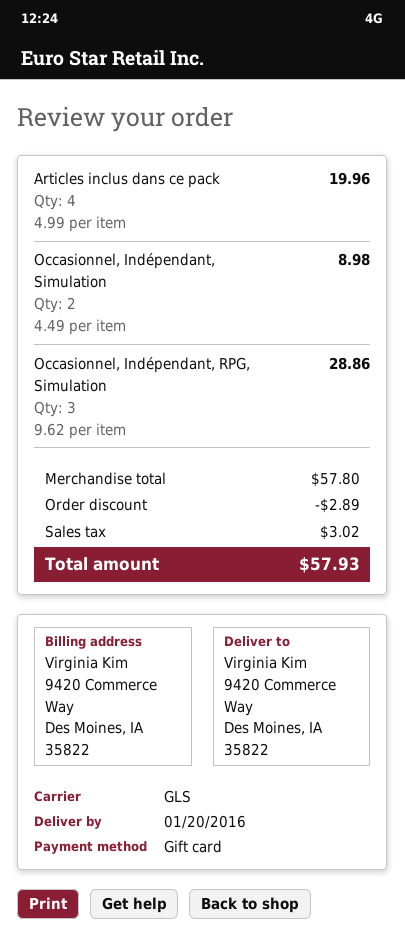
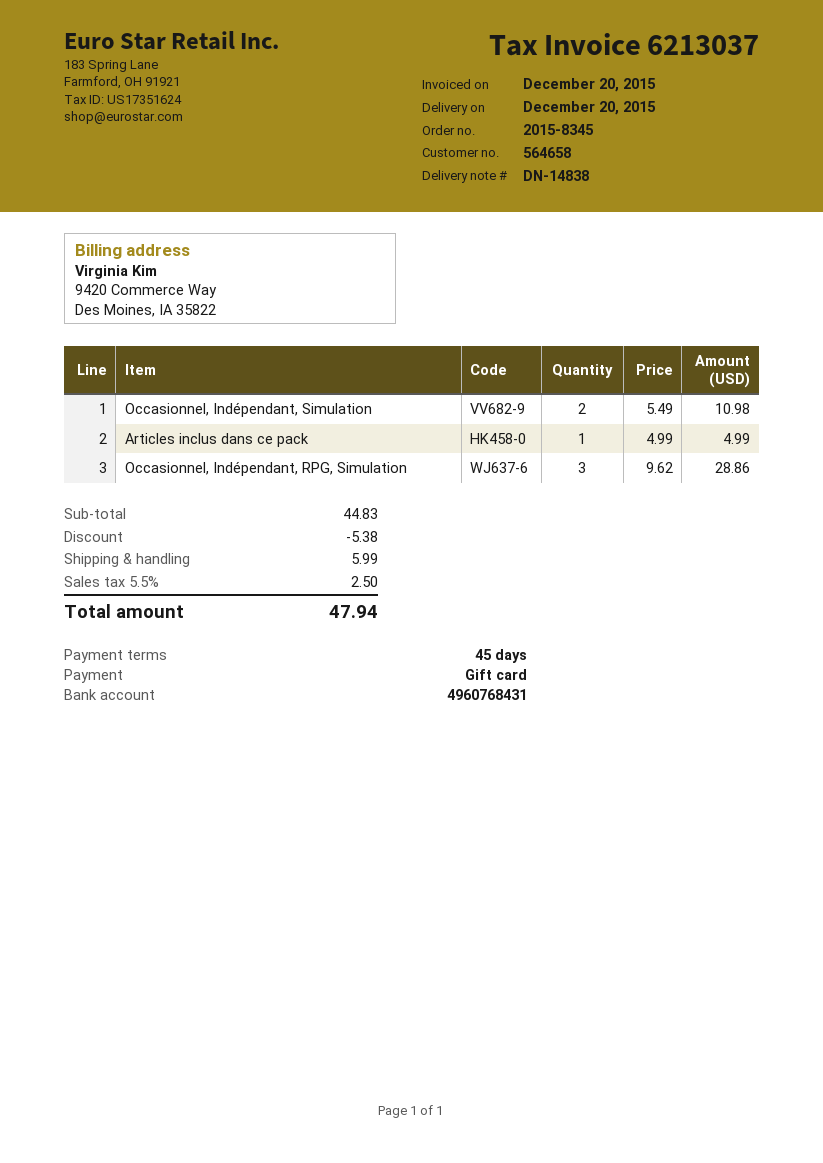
delivery date: 2016-01-20 -> 2015-12-20
Articles inclus dans ce pack: 4 x 4.99 = 19.96 -> 1 x 4.99 = 4.99
Occasionnel, Indépendant, Simulation: 2 x 4.49 = 8.98 -> 2 x 5.49 = 10.98
subtotal: 57.80 -> 44.83
discount: 2.89 -> 5.38
shipping: none -> 5.99
tax: 3.02 -> 2.50
total: 57.93 -> 47.94

